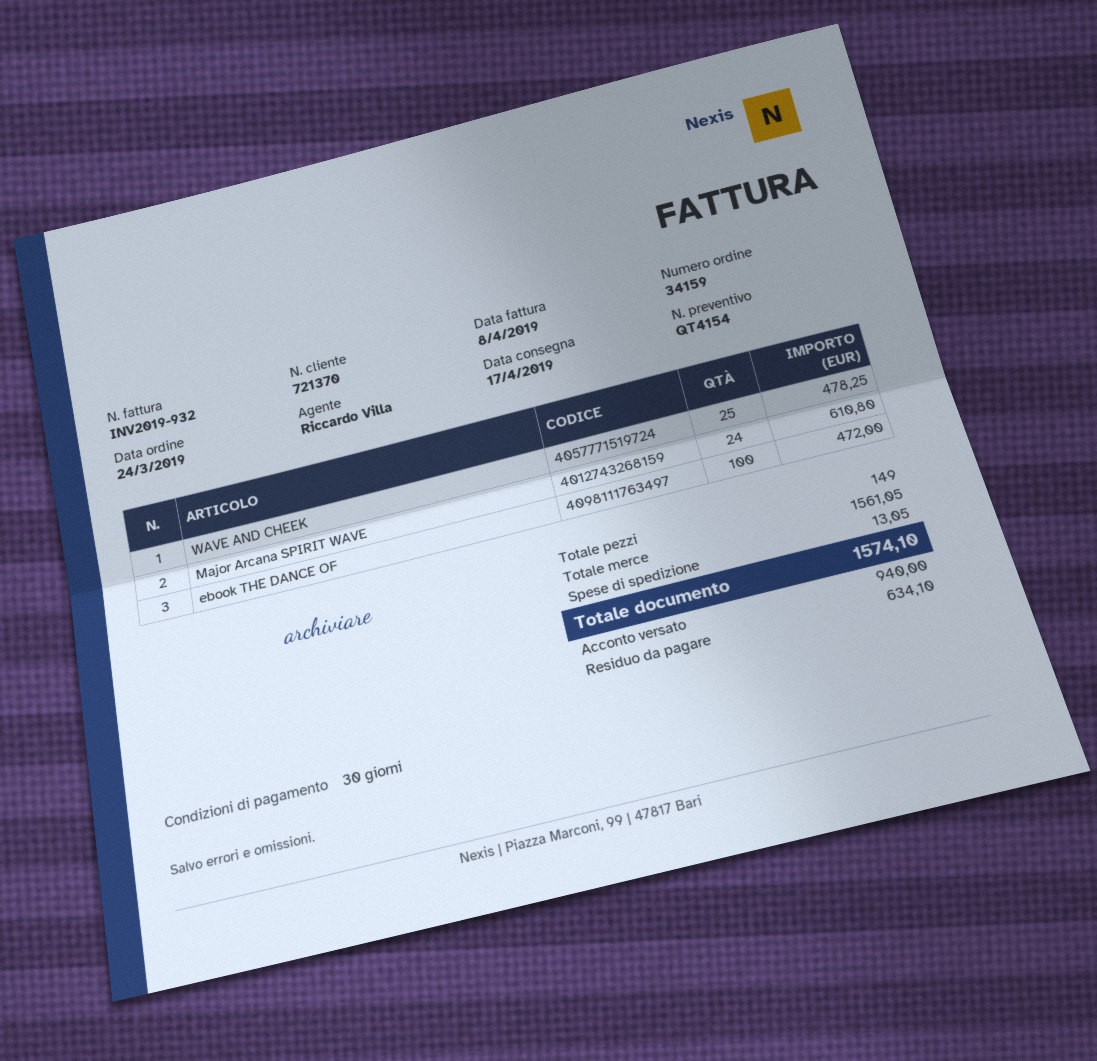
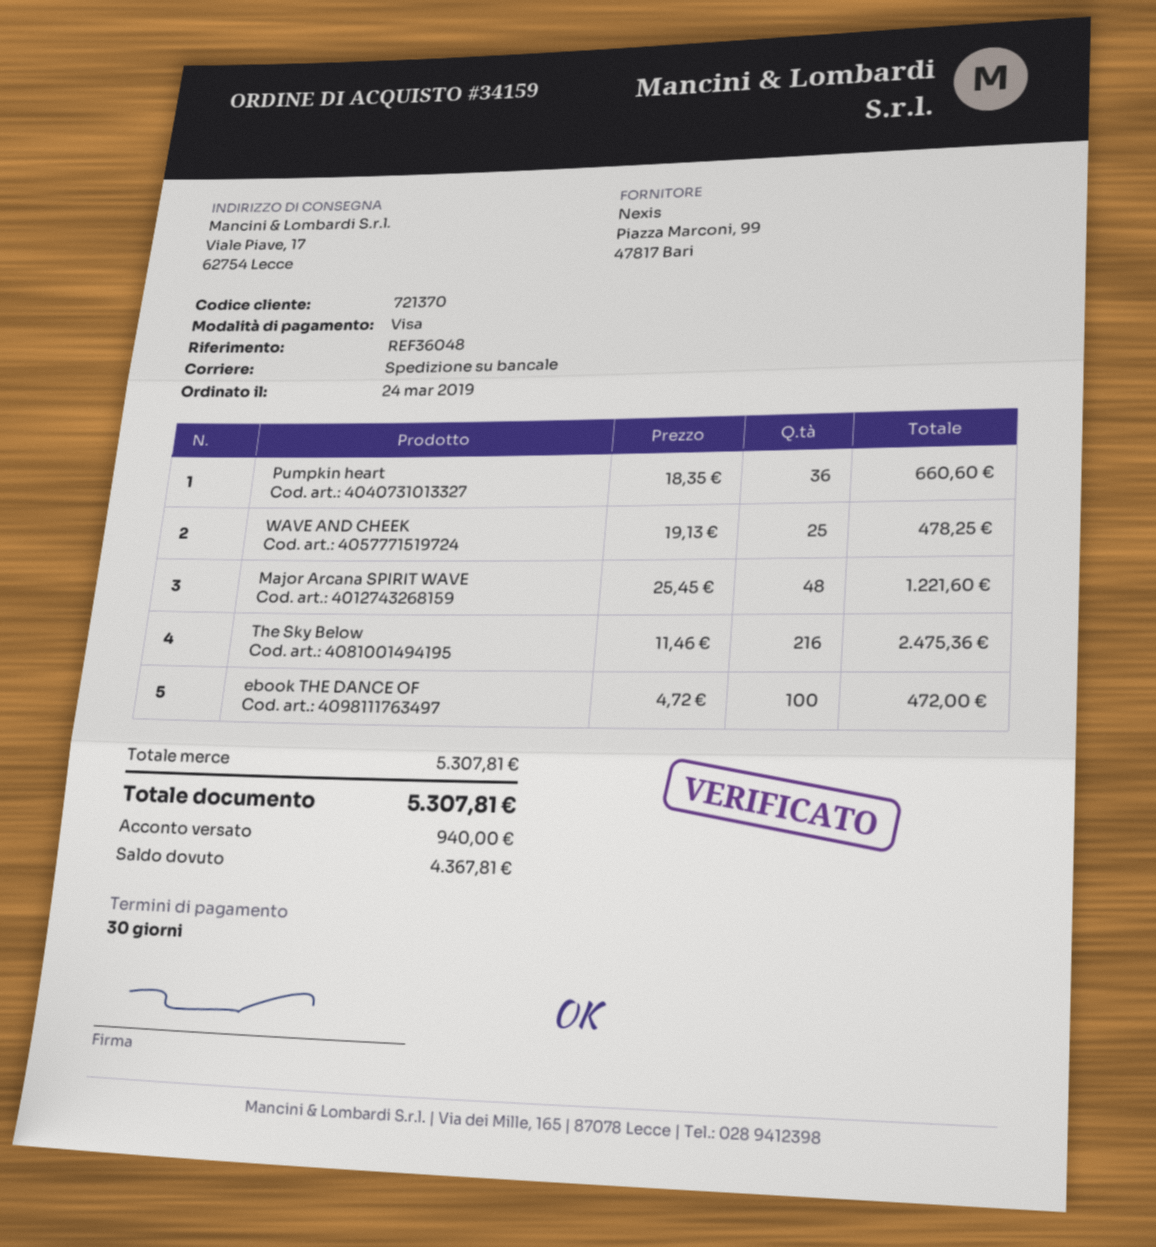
Major Arcana SPIRIT WAVE: 24 for 610.80 -> 48 for 1221.60
Pumpkin heart: none -> 36 for 660.60
The Sky Below: none -> 216 for 2475.36
subtotal: 1561.05 -> 5307.81
shipping: 13.05 -> none
total: 1574.10 -> 5307.81
balance: 634.10 -> 4367.81

